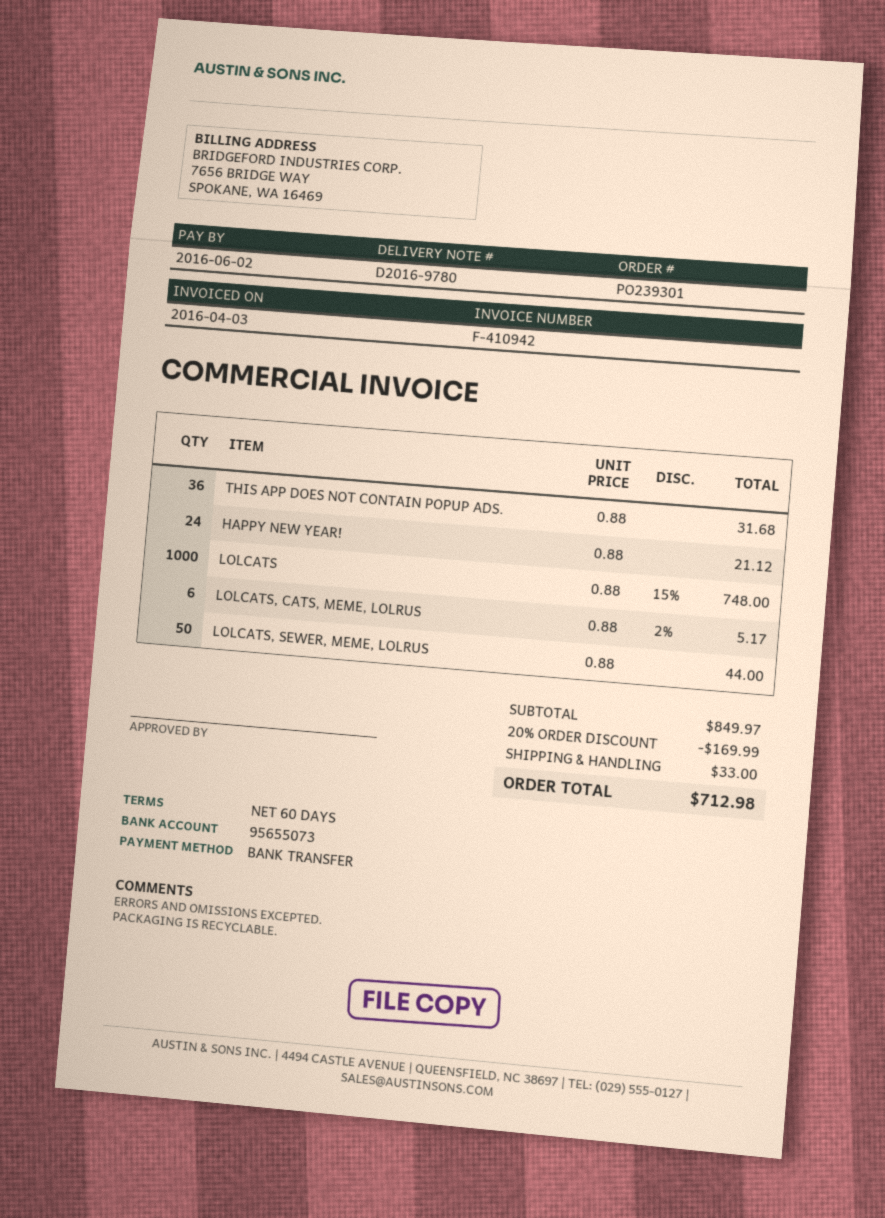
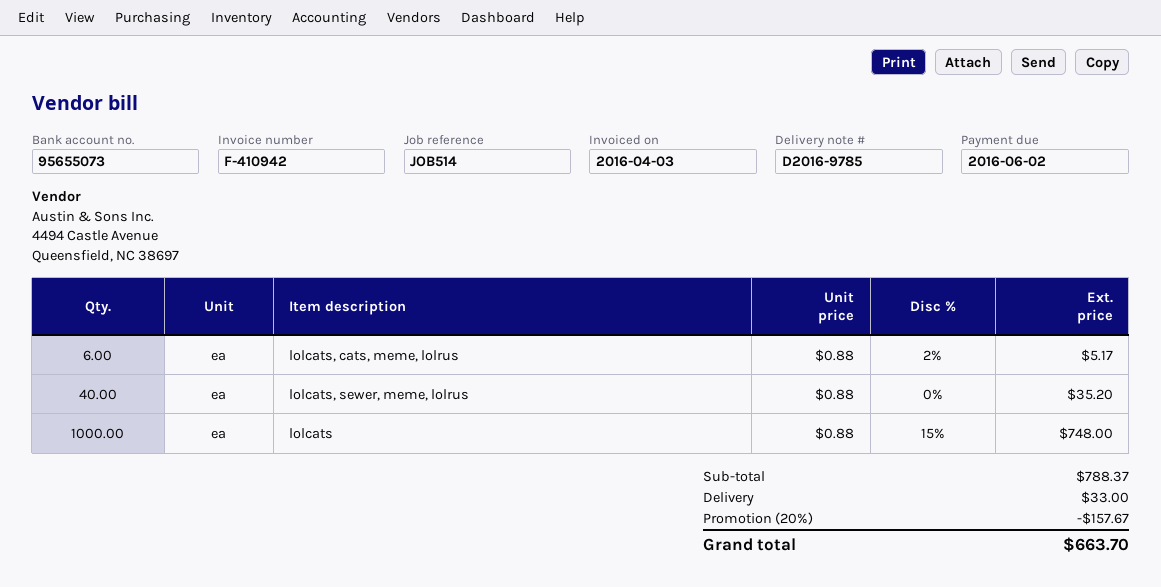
delivery note number: D2016-9780 -> D2016-9785
THIS APP DOES NOT CONTAIN POPUP ADS.: 36 x 0.88 = 31.68 -> none
HAPPY NEW YEAR!: 24 x 0.88 = 21.12 -> none
LOLCATS, SEWER, MEME, LOLRUS: 50 x 0.88 = 44.00 -> 40 x 0.88 = 35.20
subtotal: 849.97 -> 788.37
discount: 20% = 169.99 -> 20% = 157.67
total: 712.98 -> 663.70

